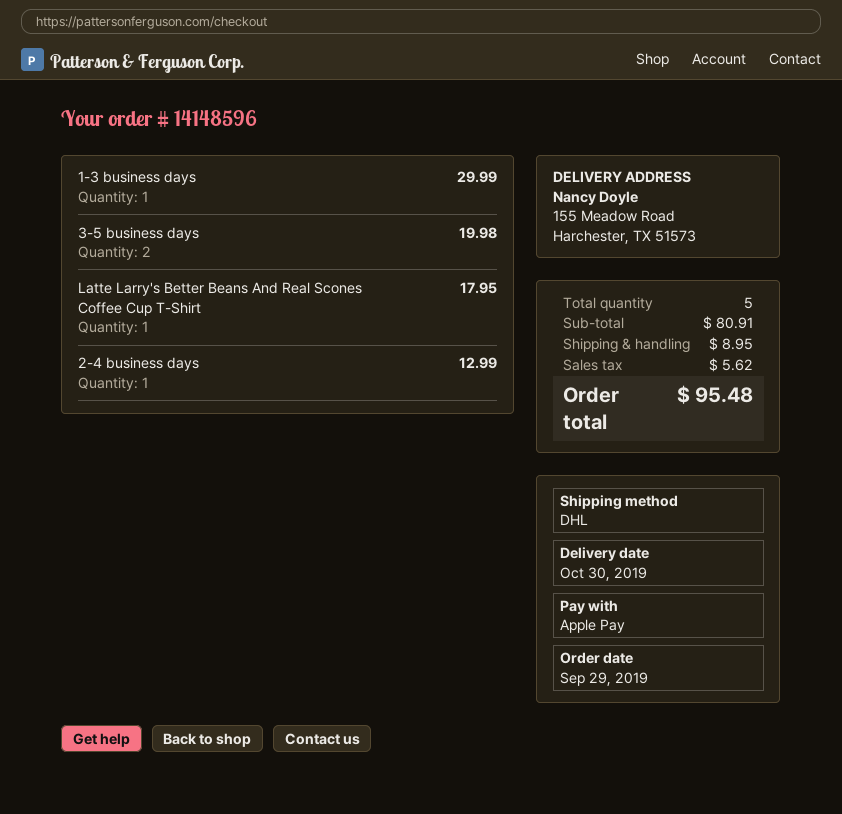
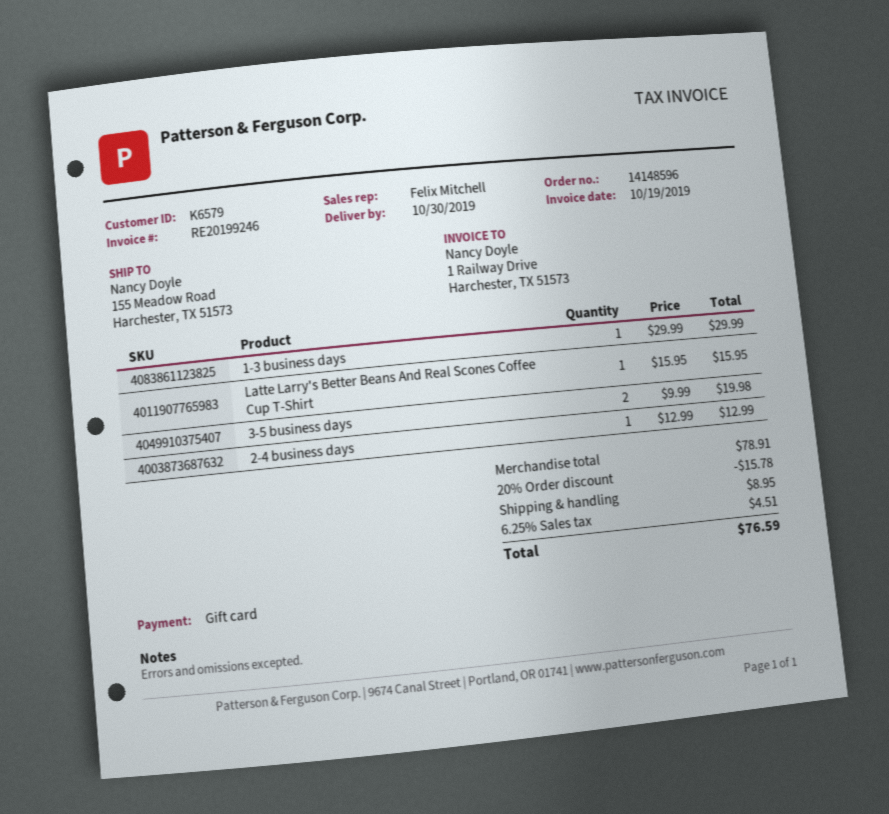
payment method: Apple Pay -> gift card
Latte Larry's Better Beans And Real Scones Coffee Cup T-Shirt: 1 for 17.95 -> 1 for 15.95
subtotal: 80.91 -> 78.91
discount: none -> 20% = 15.78
tax: 5.62 -> 4.51
total: 95.48 -> 76.59

